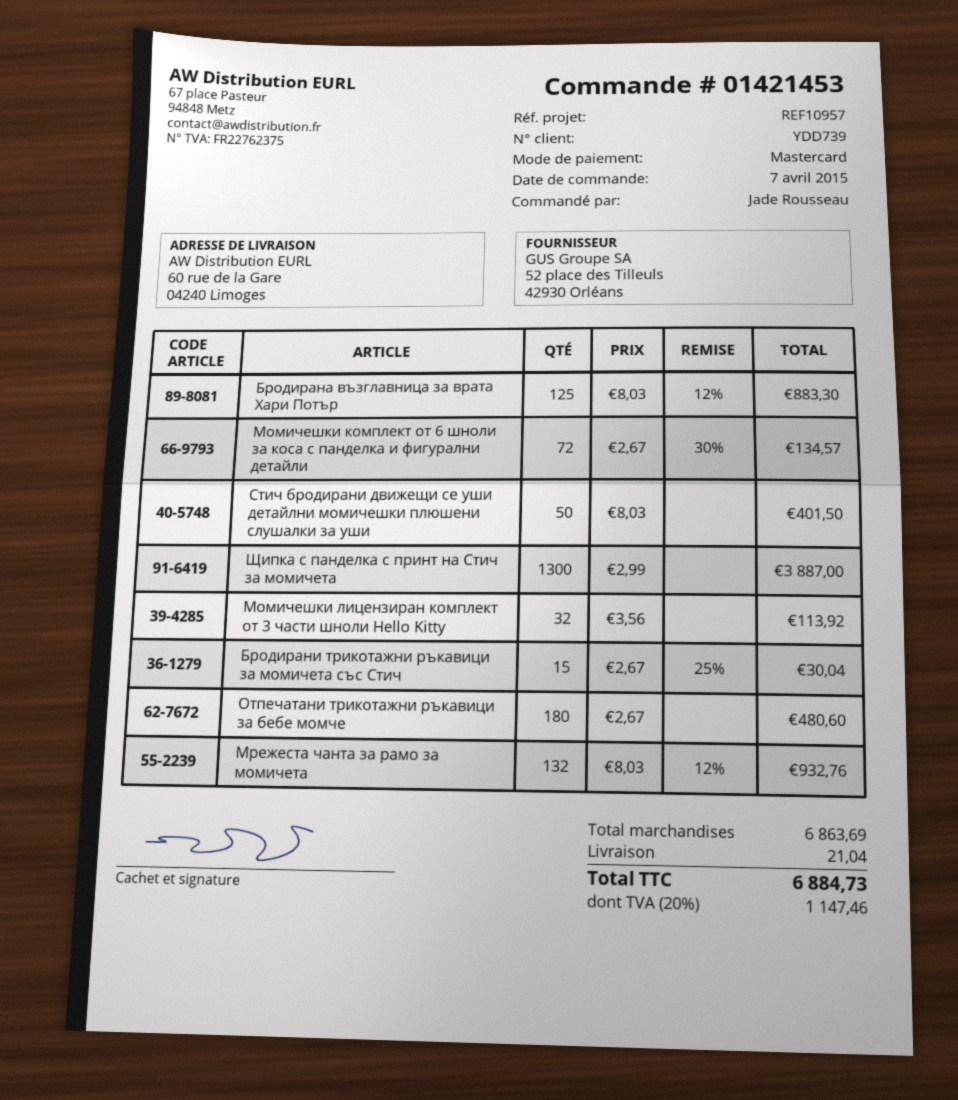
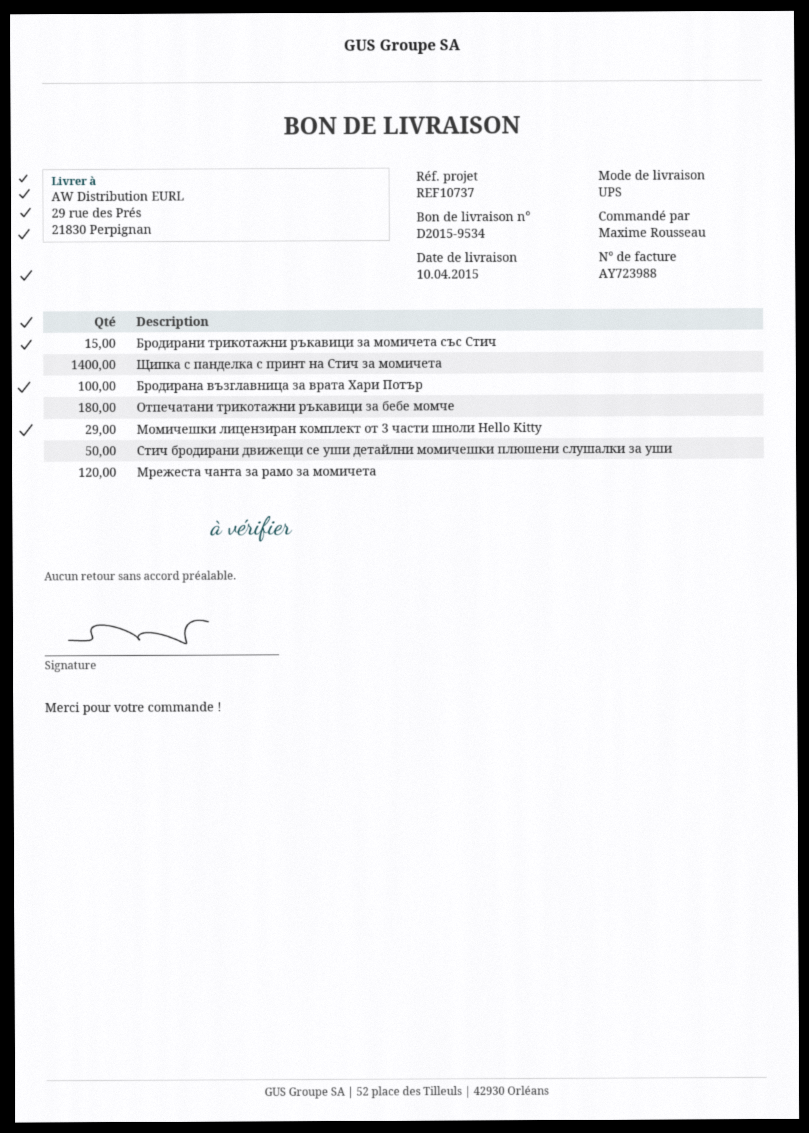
reference: REF10957 -> REF10737
ordered by: Jade Rousseau -> Maxime Rousseau
ship to: 60 rue de la Gare, 04240 Limoges -> 29 rue des Prés, 21830 Perpignan
Бродирана възглавница за врата Хари Потър: 125 -> 100
Момичешки комплект от 6 шноли за коса с панделка и фигурални детайли: 72 -> none
Щипка с панделка с принт на Стич за момичета: 1300 -> 1400
Момичешки лицензиран комплект от 3 части шноли Hello Kitty: 32 -> 29
Мрежеста чанта за рамо за момичета: 132 -> 120

